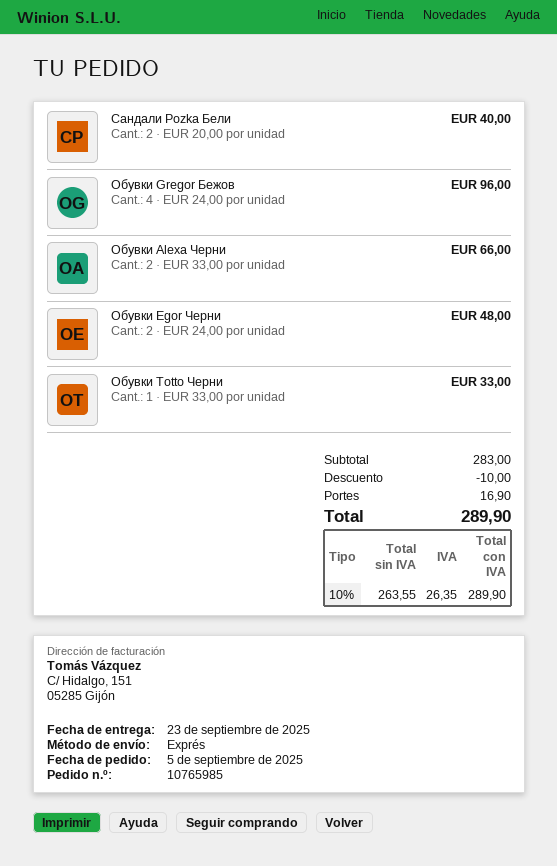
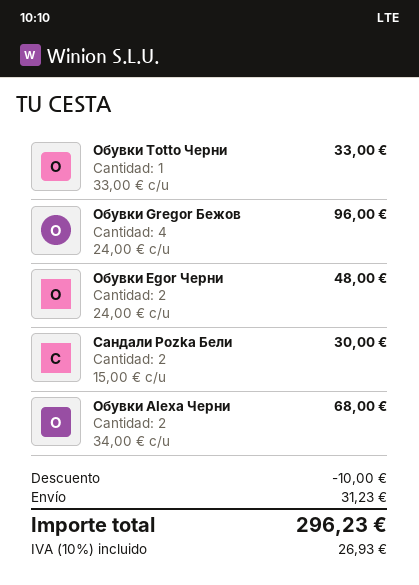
Сандали Pozka Бели: 2 x 20.00 = 40.00 -> 2 x 15.00 = 30.00
Обувки Alexa Черни: 2 x 33.00 = 66.00 -> 2 x 34.00 = 68.00
shipping: 16.90 -> 31.23
tax: 10% = 26.35 -> 10% = 26.93
total: 289.90 -> 296.23

